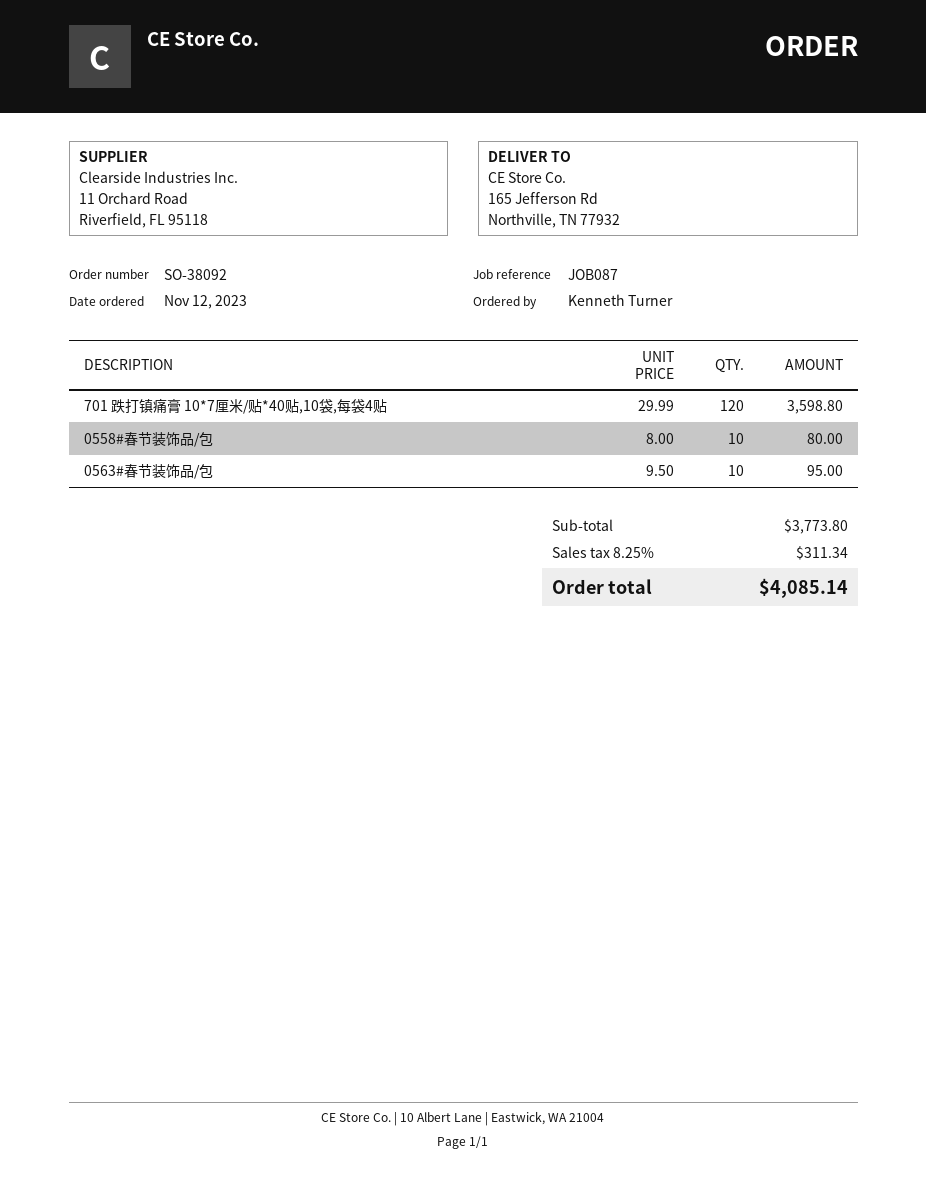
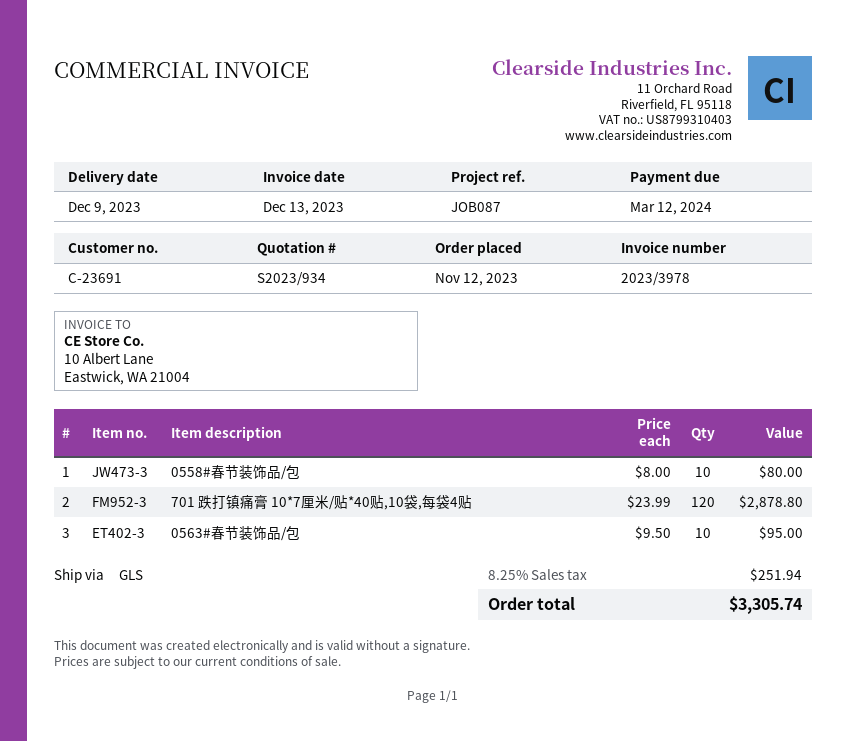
701 跌打镇痛膏 10*7厘米/贴*40贴,10袋,每袋4贴: 120 x 29.99 = 3598.80 -> 120 x 23.99 = 2878.80
tax: 8.25% = 311.34 -> 8.25% = 251.94
total: 4085.14 -> 3305.74

